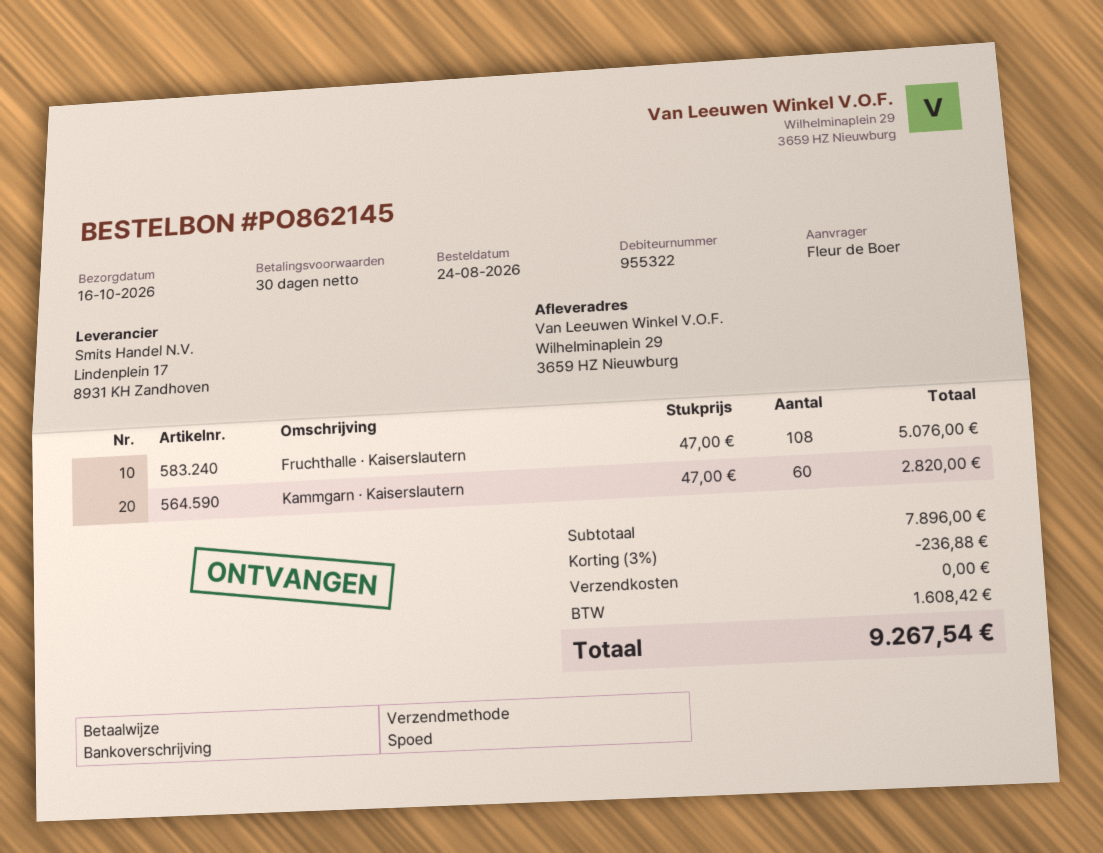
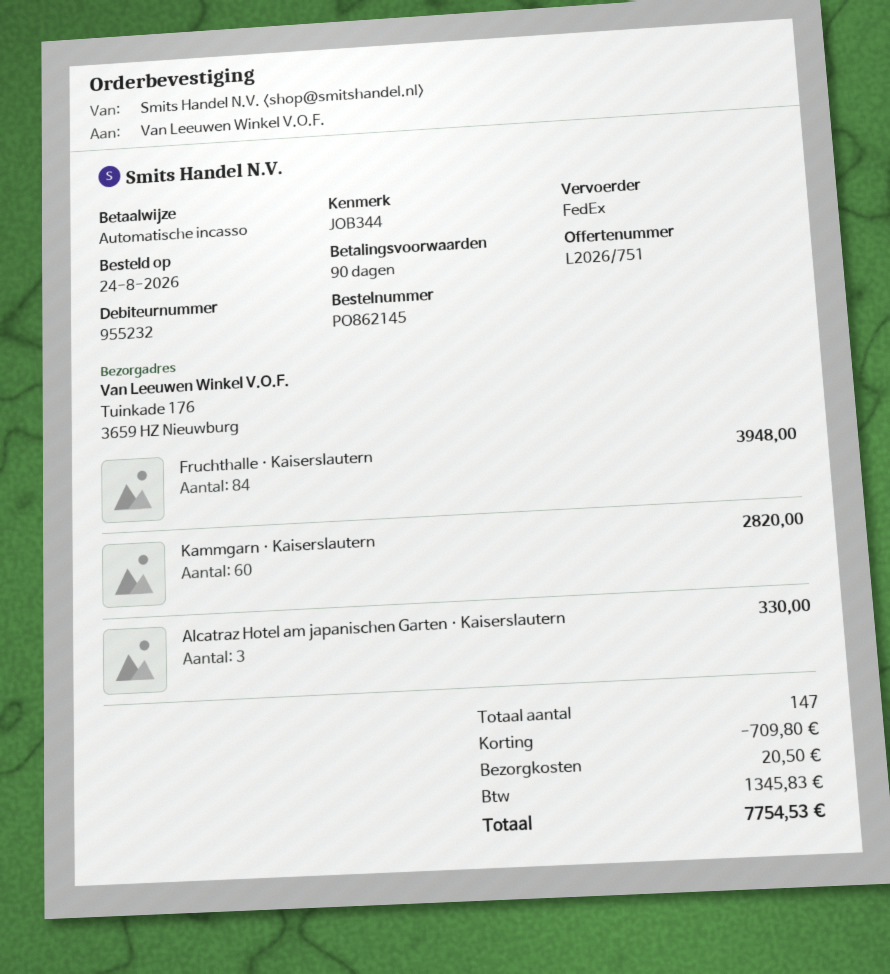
payment terms: 30 days -> 90 days
customer number: 955322 -> 955232
payment method: bank transfer -> direct debit
shipping method: express -> FedEx
ship to: Wilhelminaplein 29, 3659 HZ Nieuwburg -> Tuinkade 176, 3659 HZ Nieuwburg
Fruchthalle · Kaiserslautern: 108 for 5076.00 -> 84 for 3948.00
Alcatraz Hotel am japanischen Garten · Kaiserslautern: none -> 3 for 330.00
discount: 236.88 -> 709.80
shipping: 0.00 -> 20.50
tax: 1608.42 -> 1345.83
total: 9267.54 -> 7754.53

